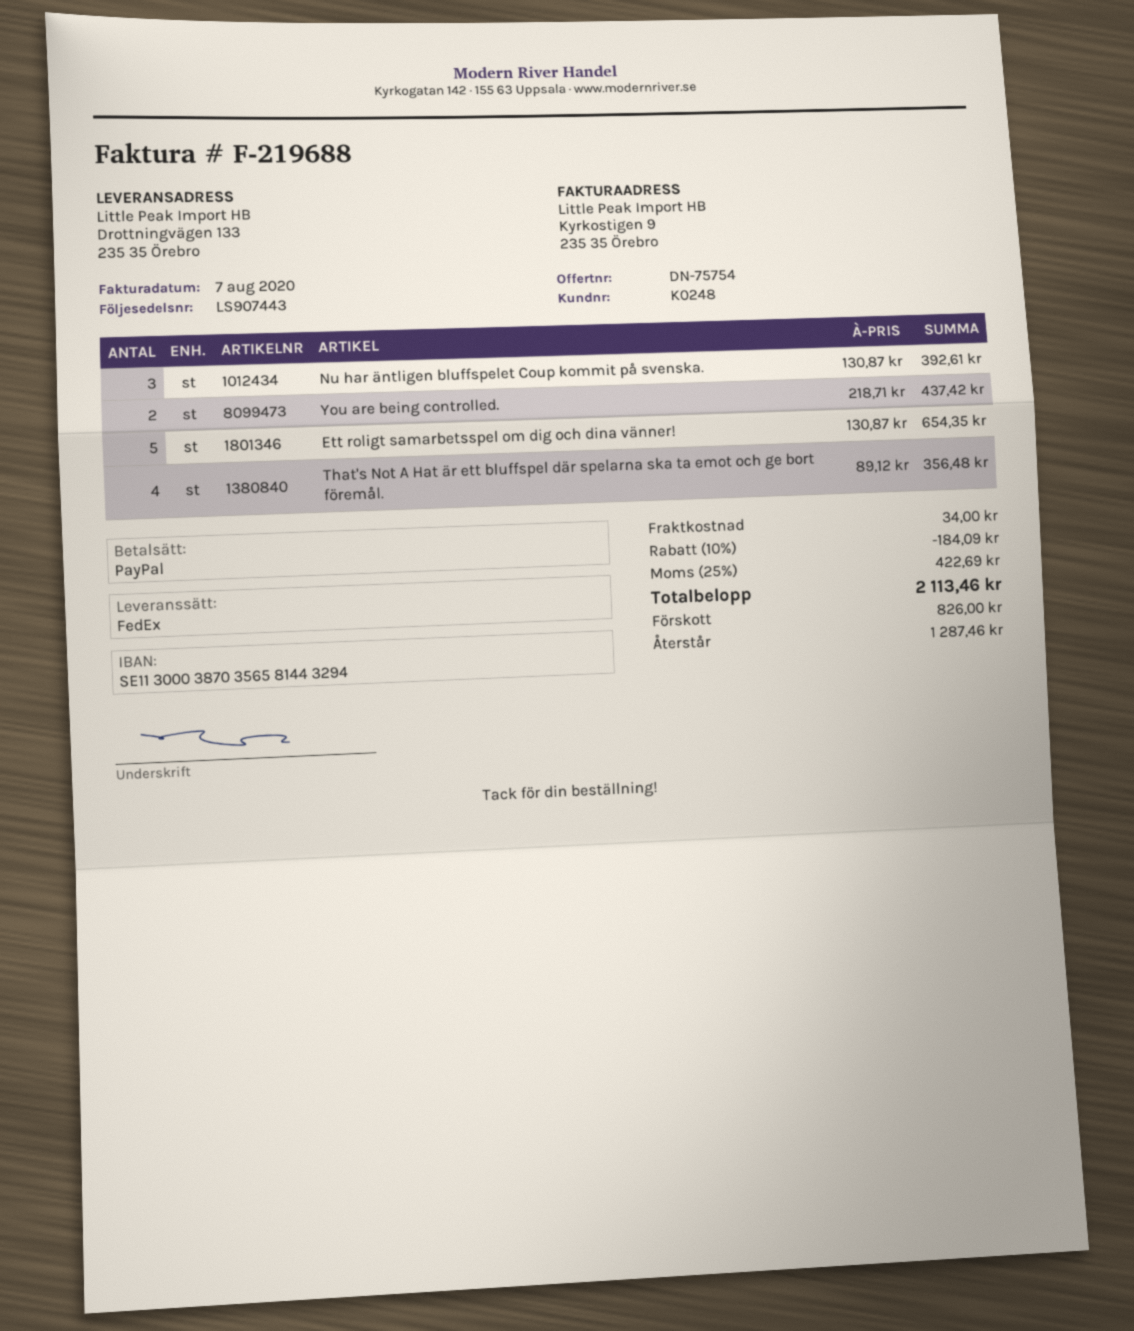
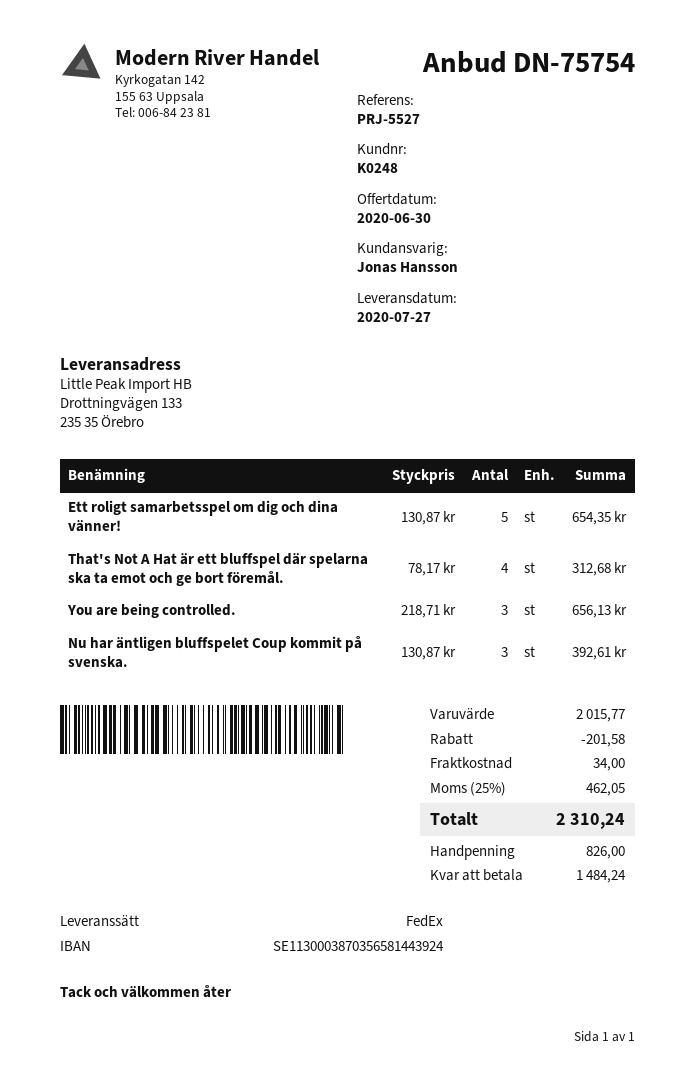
bank account: SE1130003870356581443294 -> SE1130003870356581443924
You are being controlled.: 2 x 218.71 = 437.42 -> 3 x 218.71 = 656.13
That's Not A Hat är ett bluffspel där spelarna ska ta emot och ge bort föremål.: 4 x 89.12 = 356.48 -> 4 x 78.17 = 312.68
discount: 184.09 -> 201.58
tax: 25% = 422.69 -> 25% = 462.05
total: 2113.46 -> 2310.24
balance: 1287.46 -> 1484.24

